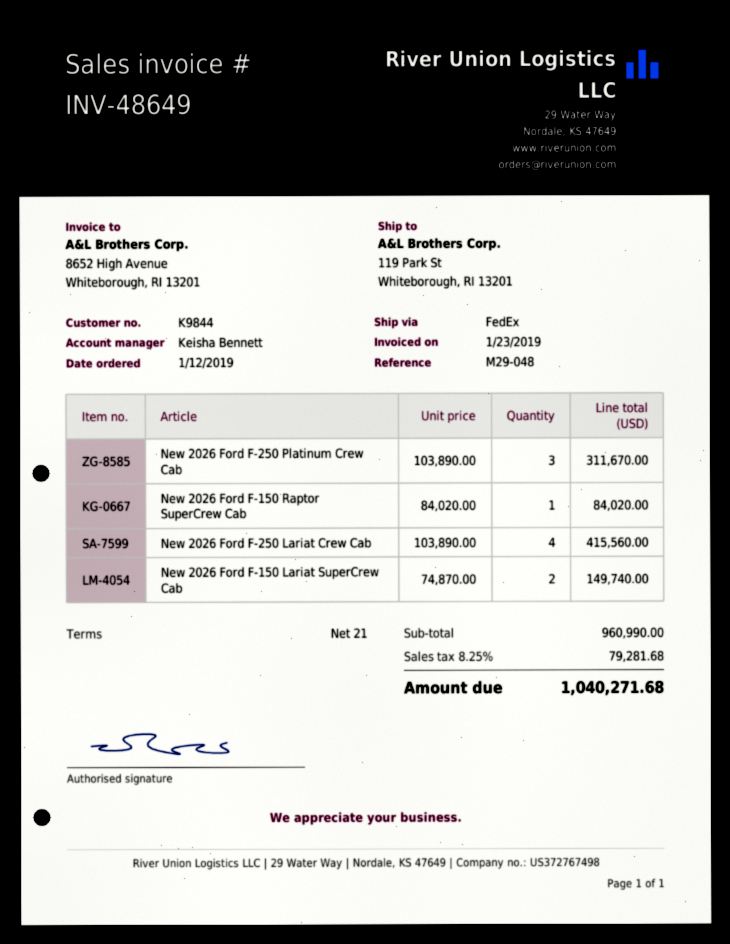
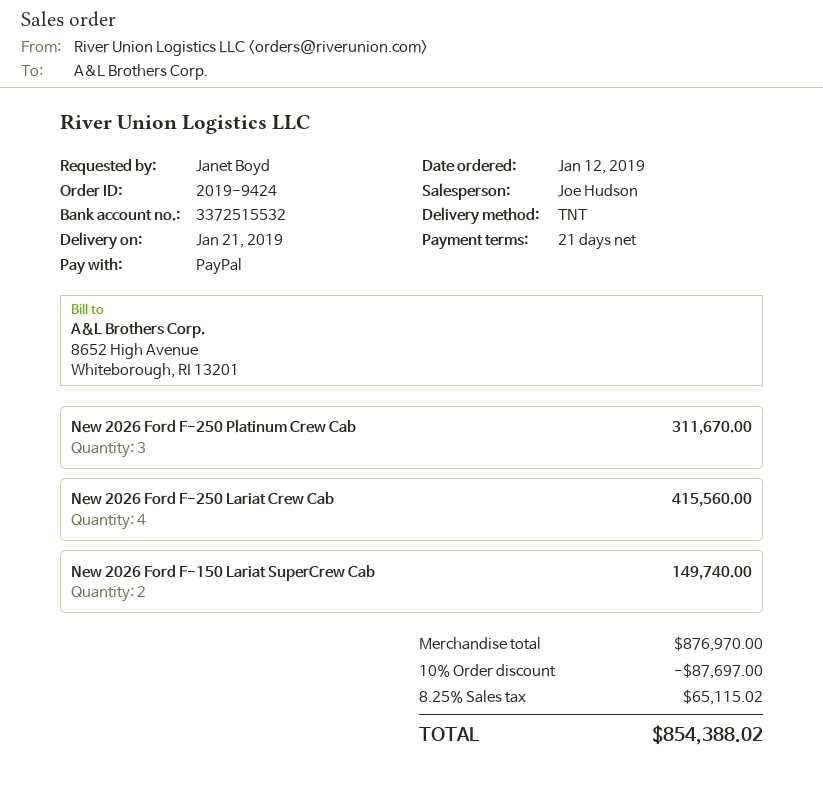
sales rep: Keisha Bennett -> Joe Hudson
shipping method: FedEx -> TNT
New 2026 Ford F-150 Raptor SuperCrew Cab: 1 for 84020.00 -> none
subtotal: 960990.00 -> 876970.00
discount: none -> 10% = 87697.00
tax: 8.25% = 79281.68 -> 8.25% = 65115.02
total: 1040271.68 -> 854388.02

